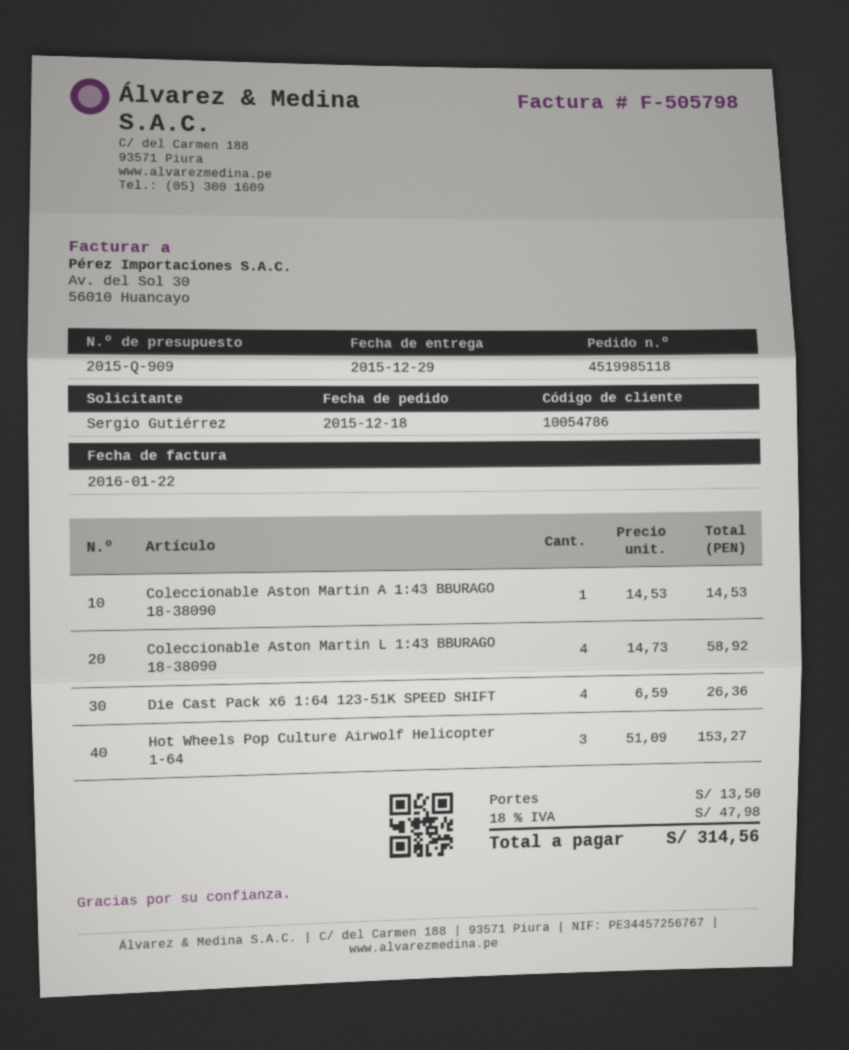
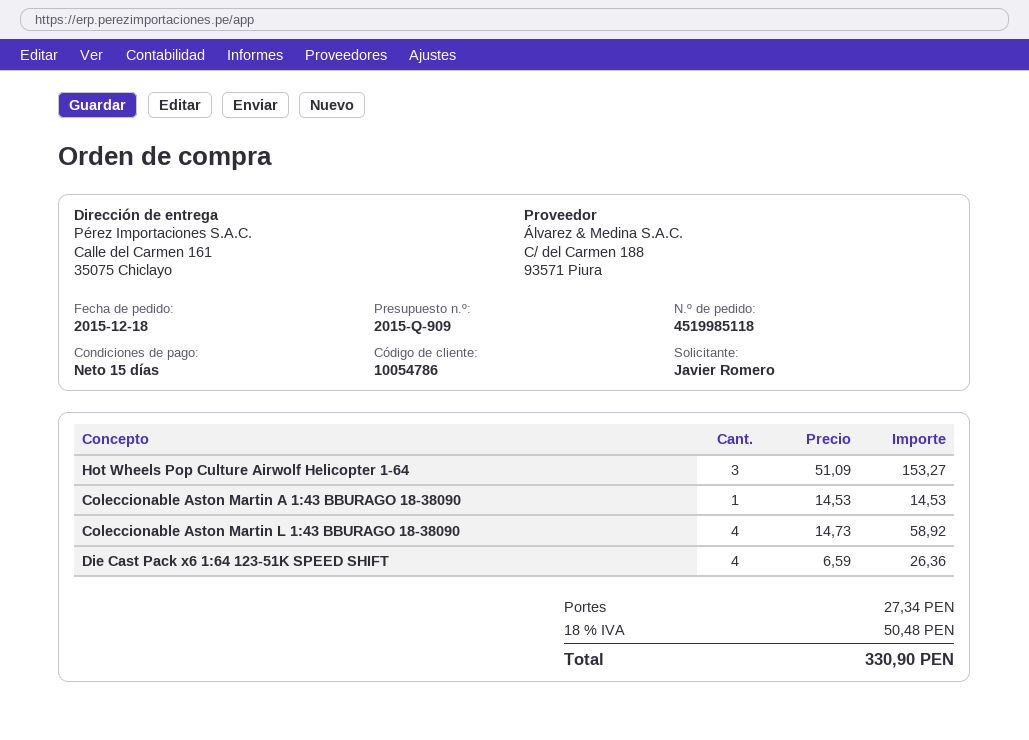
ordered by: Sergio Gutiérrez -> Javier Romero
shipping: 13.50 -> 27.34
tax: 18% = 47.98 -> 18% = 50.48
total: 314.56 -> 330.90

